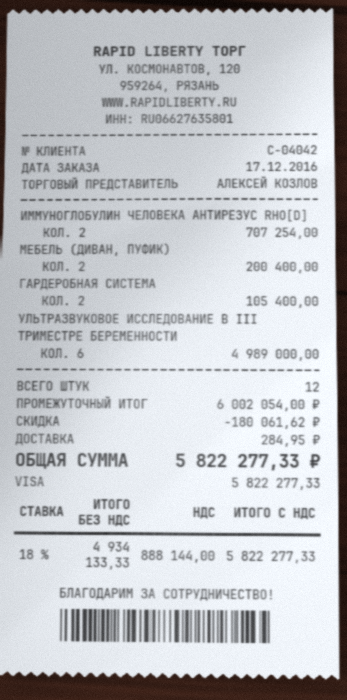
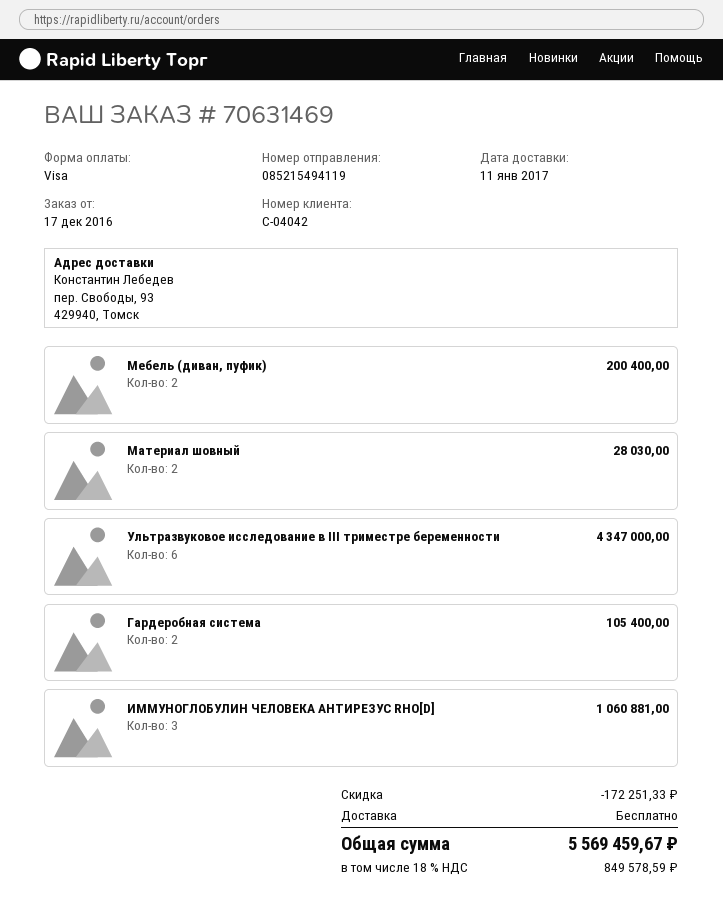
ИММУНОГЛОБУЛИН ЧЕЛОВЕКА АНТИРЕЗУС RHO[D]: 2 for 707254.00 -> 3 for 1060881.00
УЛЬТРАЗВУКОВОЕ ИССЛЕДОВАНИЕ В III ТРИМЕСТРЕ БЕРЕМЕННОСТИ: 6 for 4989000.00 -> 6 for 4347000.00
Материал шовный: none -> 2 for 28030.00
discount: 180061.62 -> 172251.33
shipping: 284.95 -> 0.00
tax: 18% = 888144.00 -> 18% = 849578.59
total: 5822277.33 -> 5569459.67

